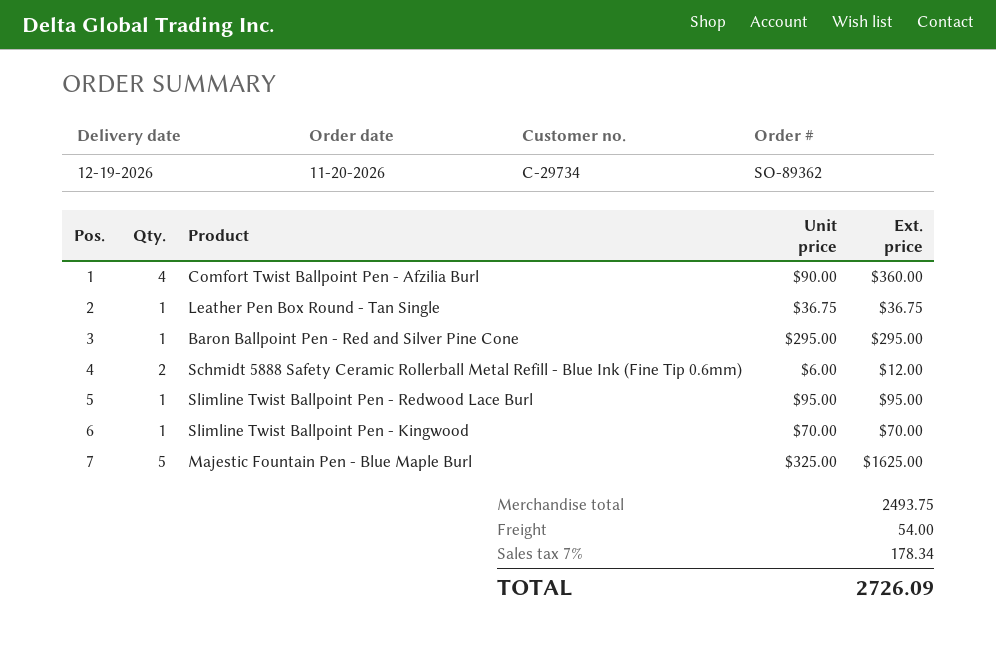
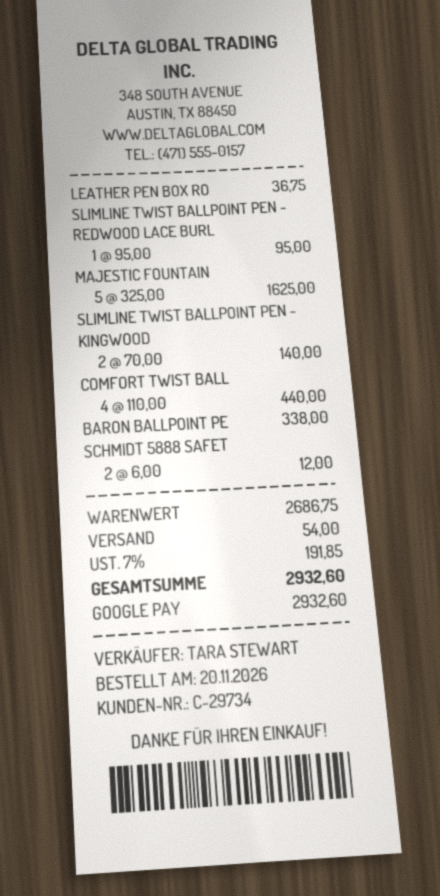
Comfort Twist Ballpoint Pen - Afzilia Burl: 4 x 90.00 = 360.00 -> 4 x 110.00 = 440.00
Baron Ballpoint Pen - Red and Silver Pine Cone: 1 x 295.00 = 295.00 -> 1 x 338.00 = 338.00
Slimline Twist Ballpoint Pen - Kingwood: 1 x 70.00 = 70.00 -> 2 x 70.00 = 140.00
subtotal: 2493.75 -> 2686.75
tax: 7% = 178.34 -> 7% = 191.85
total: 2726.09 -> 2932.60

